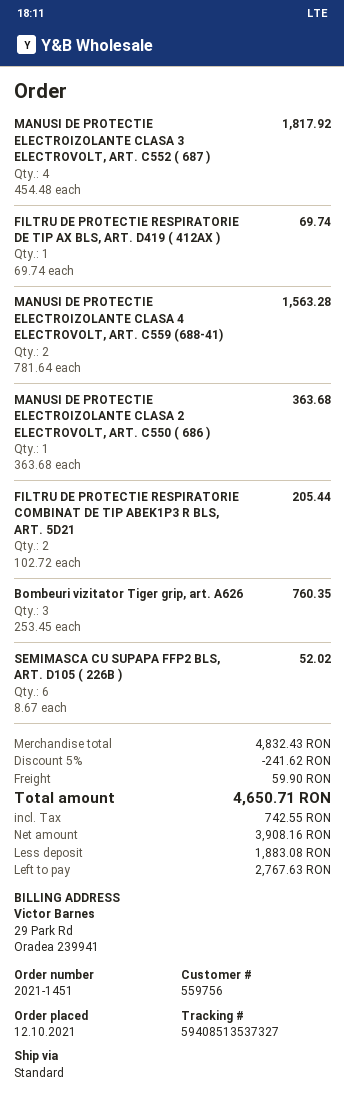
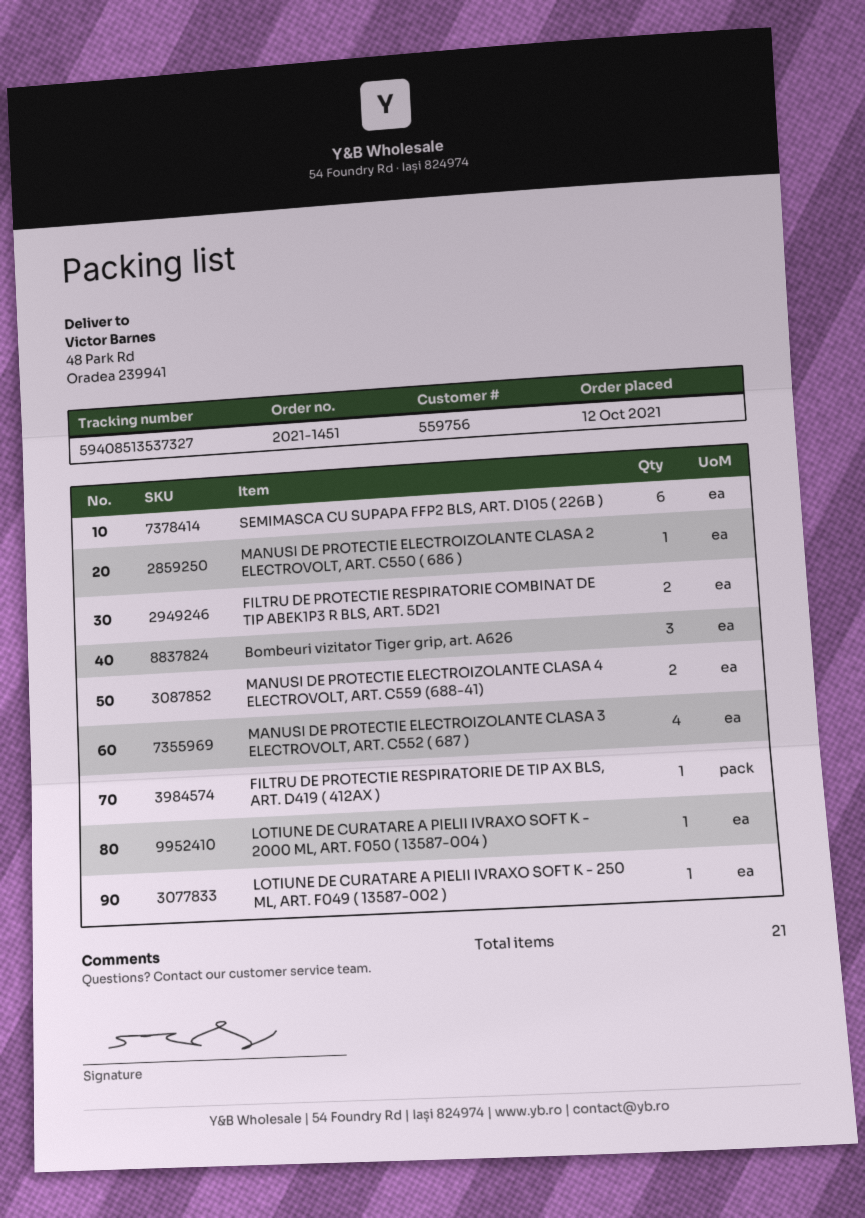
LOTIUNE DE CURATARE A PIELII IVRAXO SOFT K - 2000 ML, ART. F050 ( 13587-004 ): none -> 1
LOTIUNE DE CURATARE A PIELII IVRAXO SOFT K - 250 ML, ART. F049 ( 13587-002 ): none -> 1

